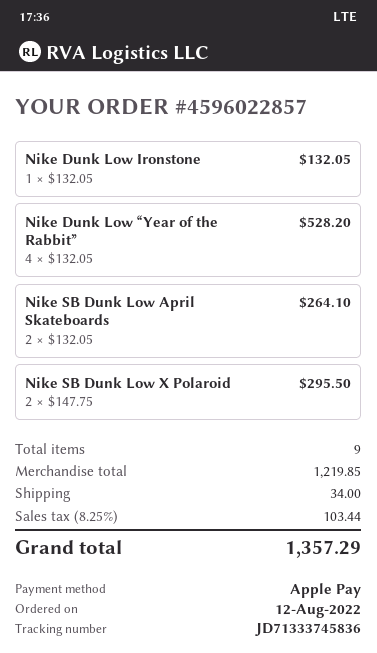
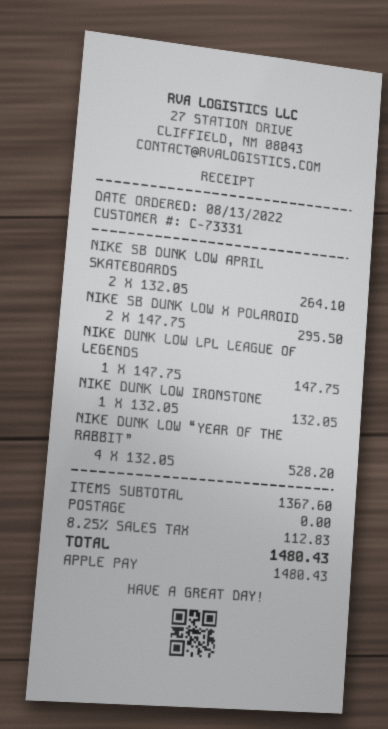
order date: 2022-08-12 -> 2022-08-13
NIKE DUNK LOW LPL LEAGUE OF LEGENDS: none -> 1 x 147.75 = 147.75
subtotal: 1219.85 -> 1367.60
shipping: 34.00 -> 0.00
tax: 8.25% = 103.44 -> 8.25% = 112.83
total: 1357.29 -> 1480.43

